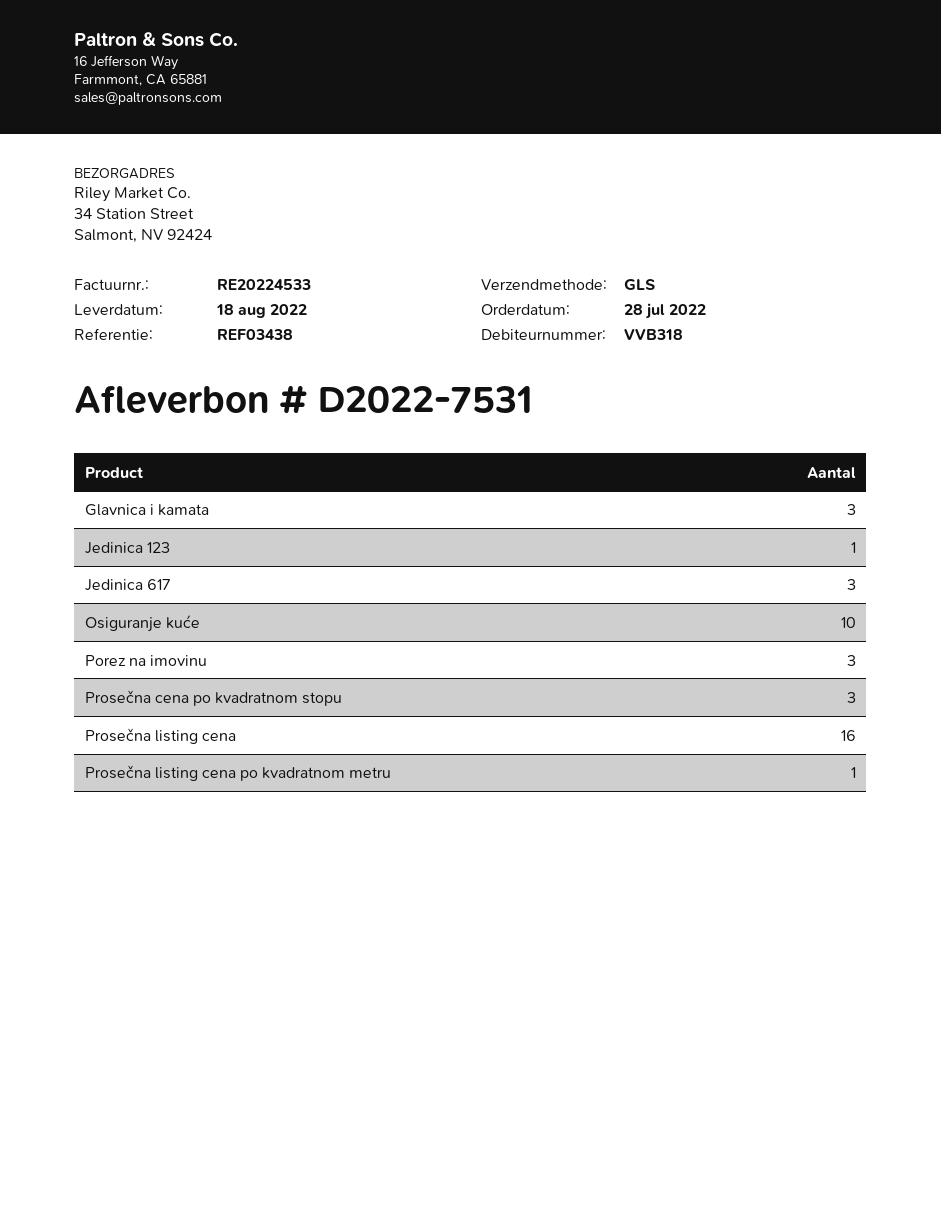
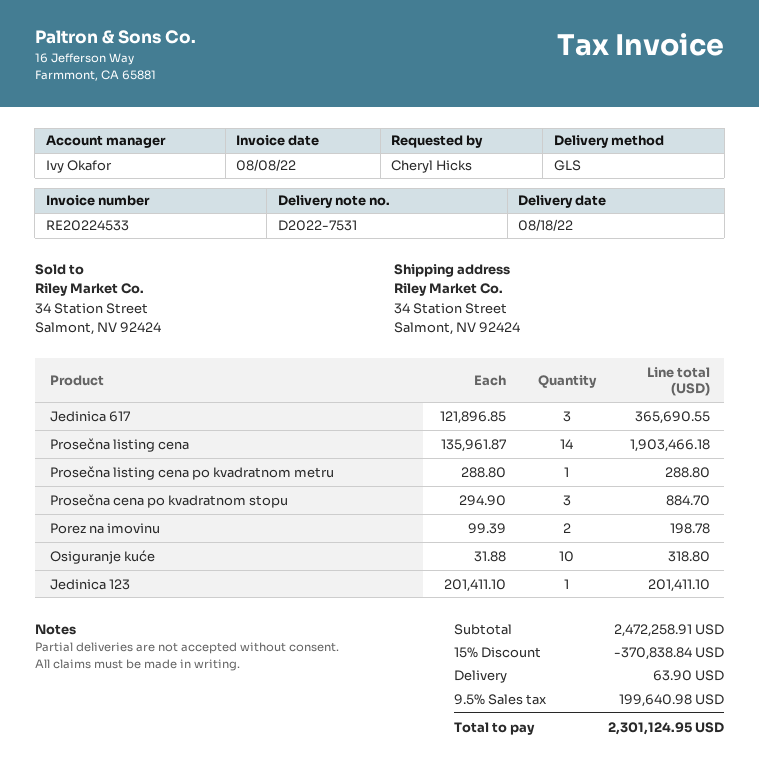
Glavnica i kamata: 3 -> none
Porez na imovinu: 3 -> 2
Prosečna listing cena: 16 -> 14

